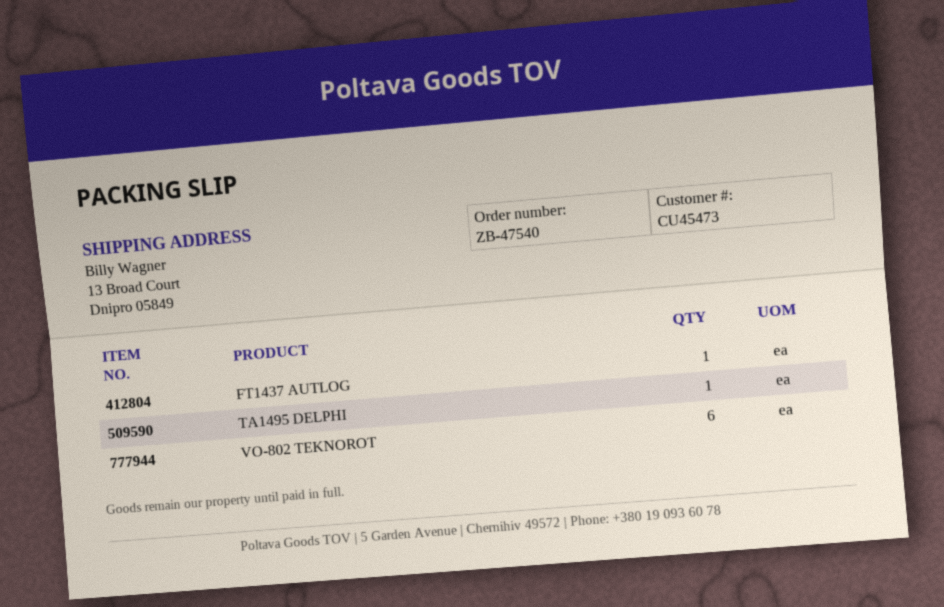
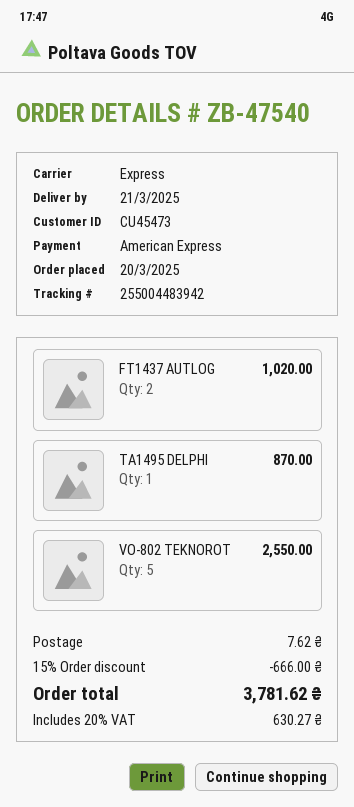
FT1437 AUTLOG: 1 -> 2
VO-802 TEKNOROT: 6 -> 5

